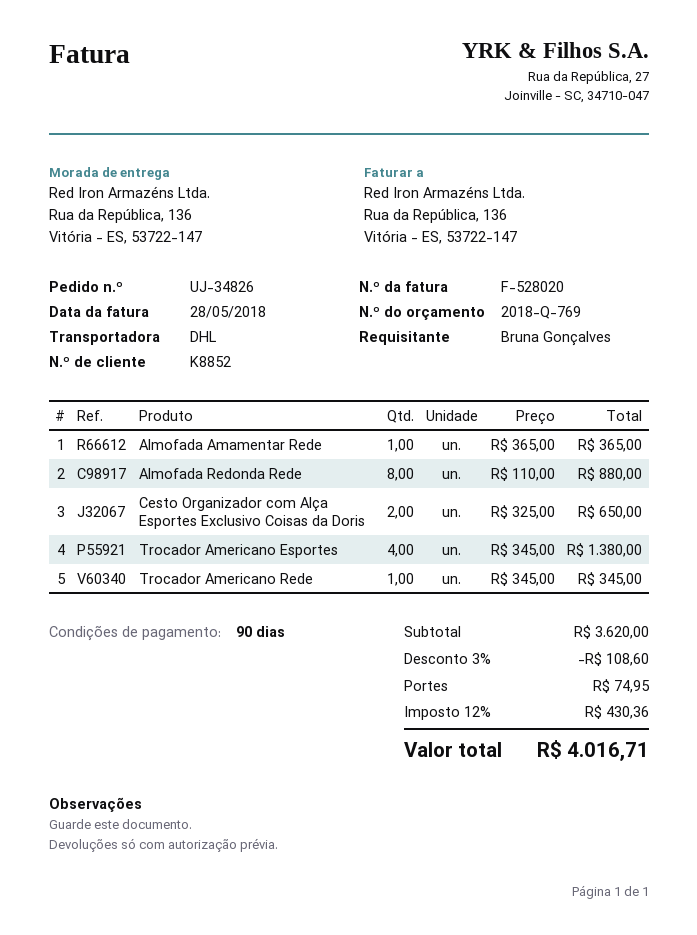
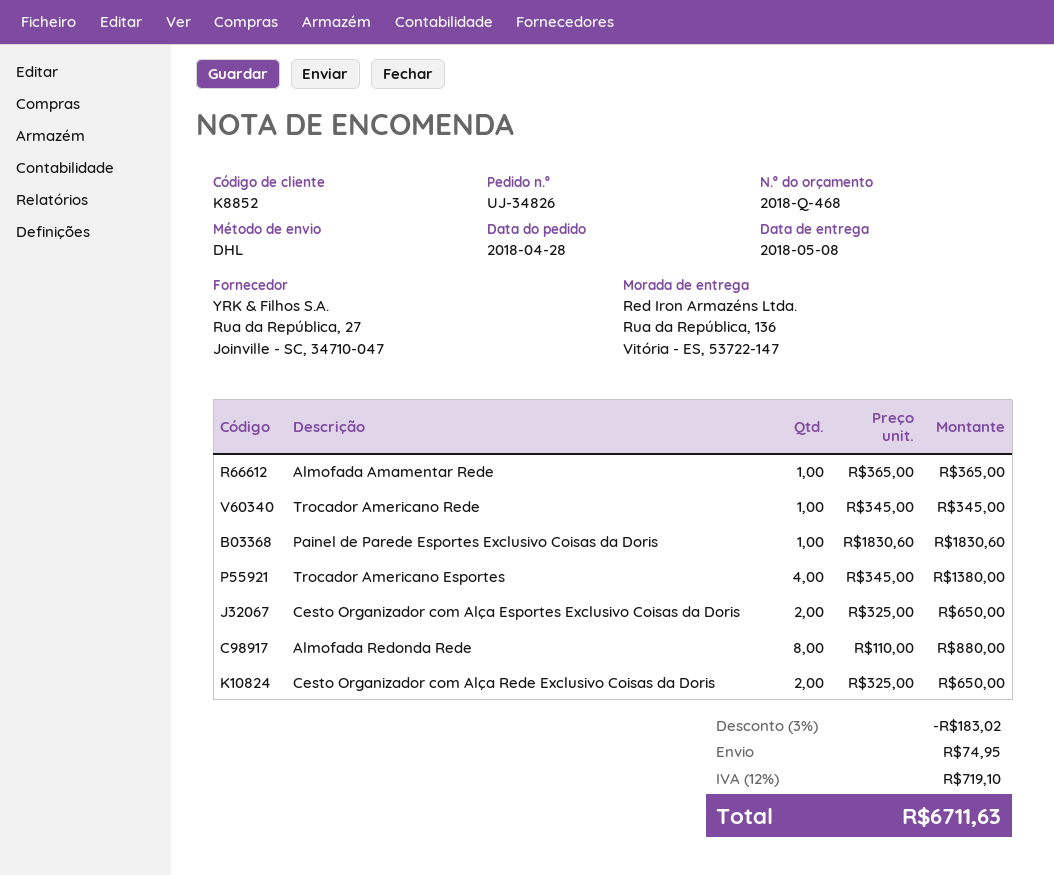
quote number: 2018-Q-769 -> 2018-Q-468
Painel de Parede Esportes Exclusivo Coisas da Doris: none -> 1 x 1830.60 = 1830.60
Cesto Organizador com Alça Rede Exclusivo Coisas da Doris: none -> 2 x 325.00 = 650.00
discount: 3% = 108.60 -> 3% = 183.02
tax: 12% = 430.36 -> 12% = 719.10
total: 4016.71 -> 6711.63

